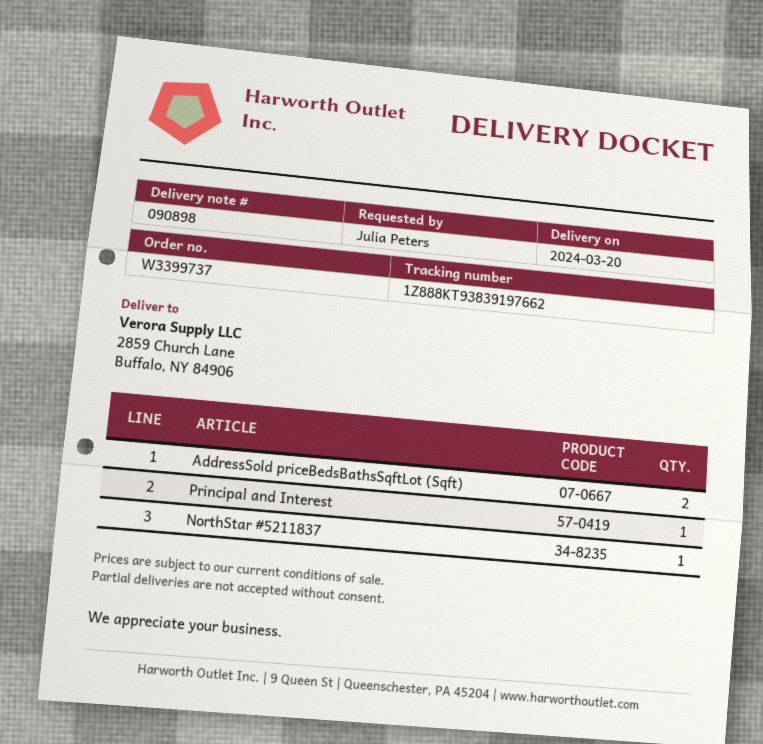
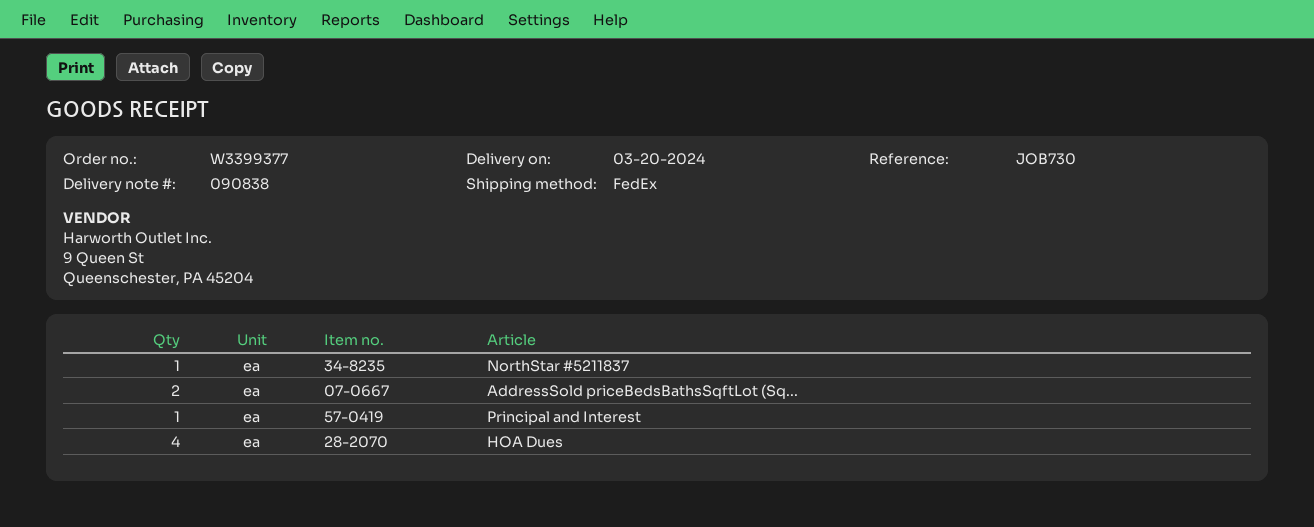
order number: W3399737 -> W3399377
delivery note number: 090898 -> 090838
HOA Dues: none -> 4

